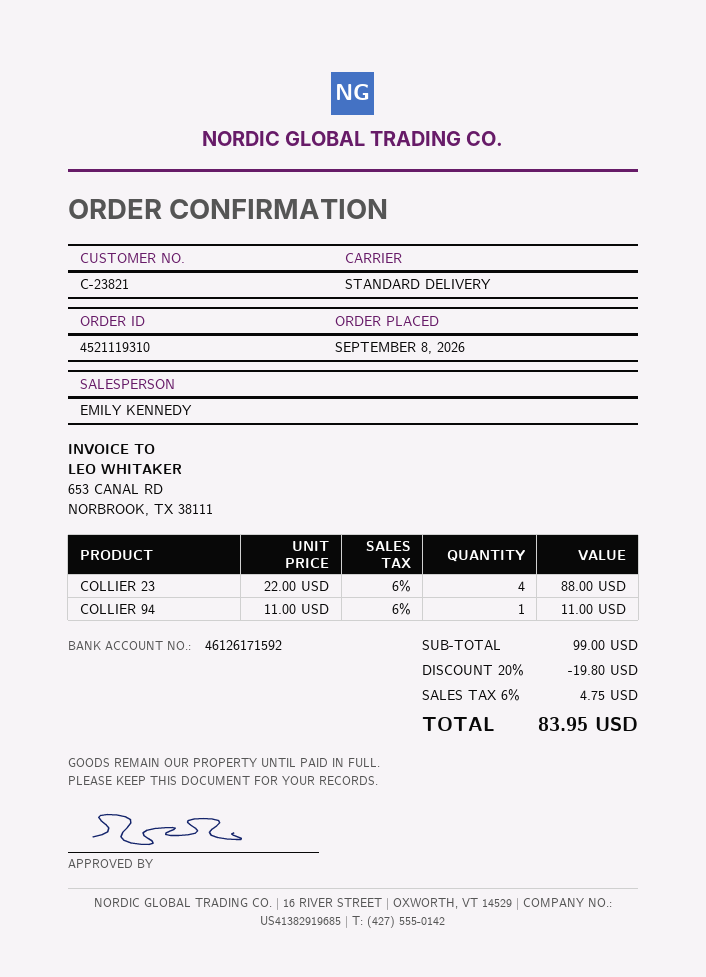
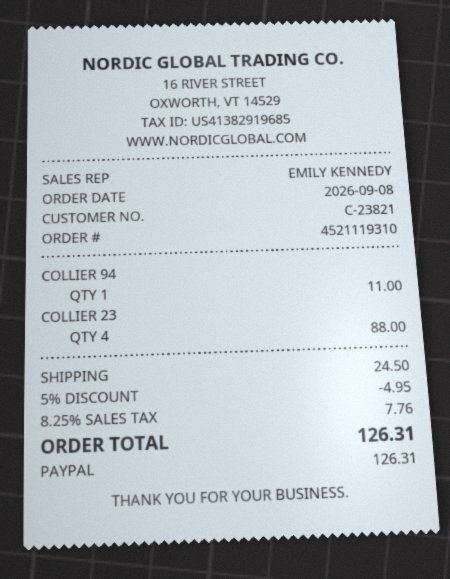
discount: 20% = 19.80 -> 5% = 4.95
shipping: none -> 24.50
tax: 6% = 4.75 -> 8.25% = 7.76
total: 83.95 -> 126.31

